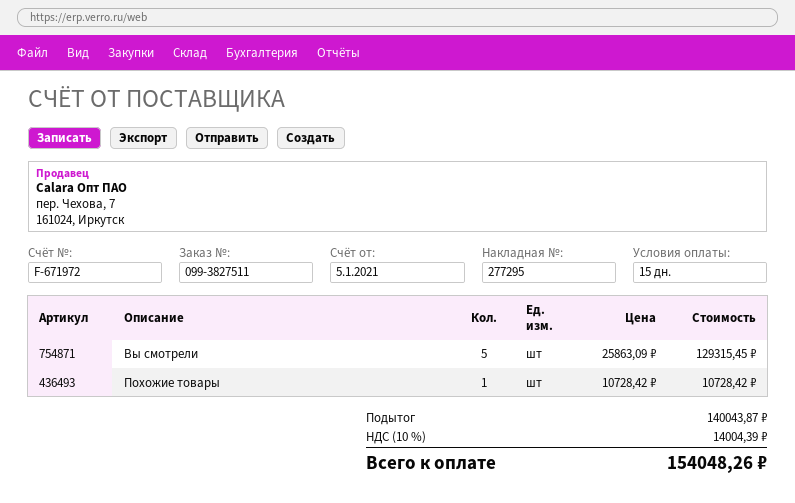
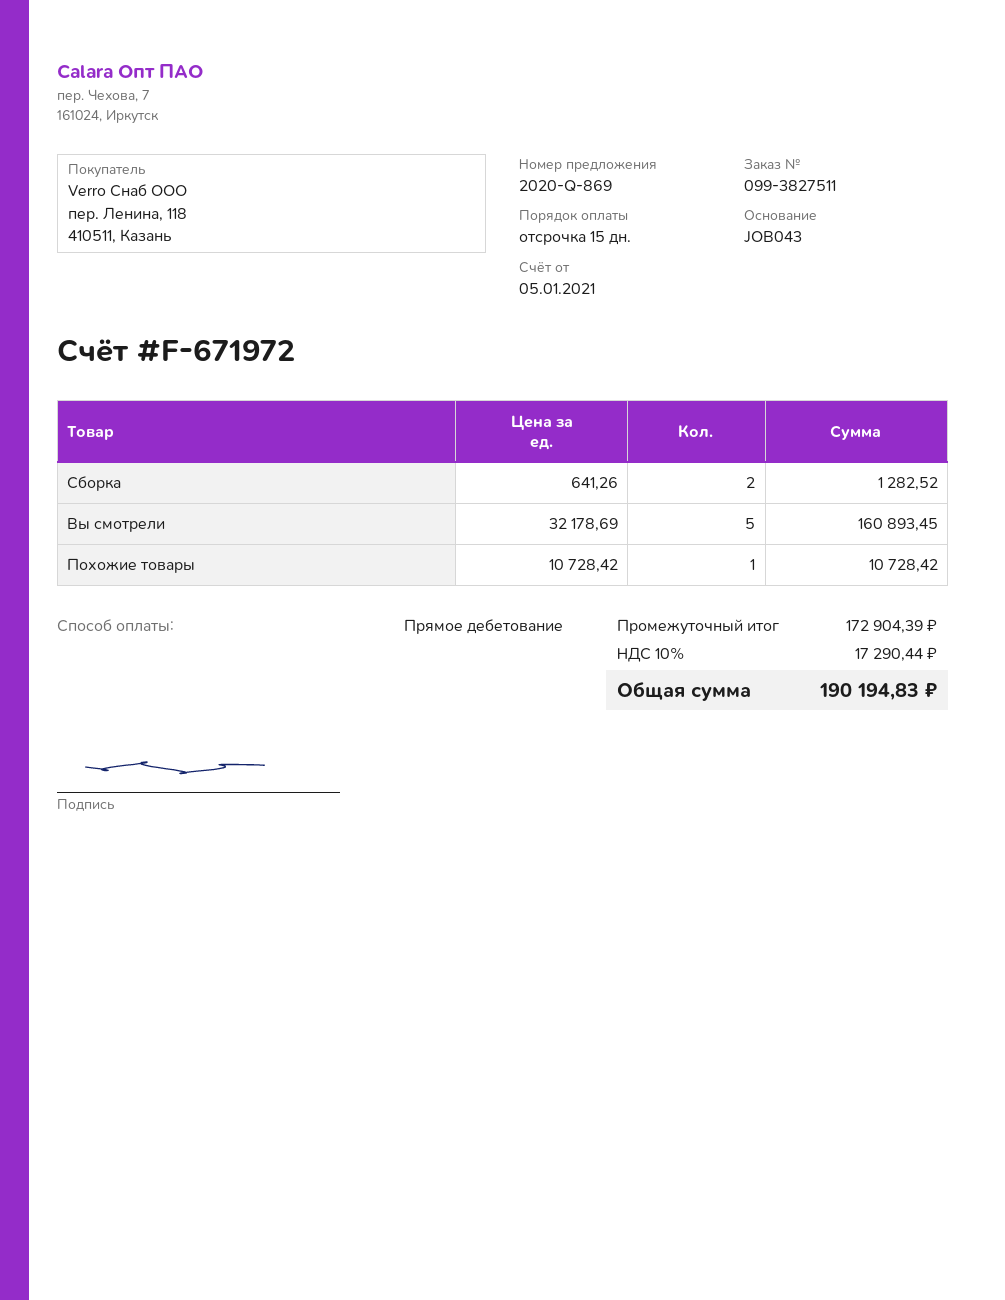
Вы смотрели: 5 x 25863.09 = 129315.45 -> 5 x 32178.69 = 160893.45
Сборка: none -> 2 x 641.26 = 1282.52
subtotal: 140043.87 -> 172904.39
tax: 10% = 14004.39 -> 10% = 17290.44
total: 154048.26 -> 190194.83

